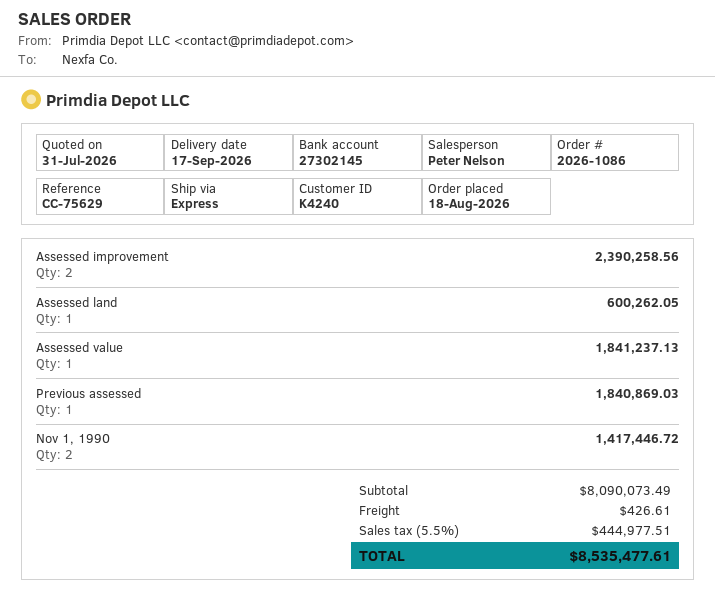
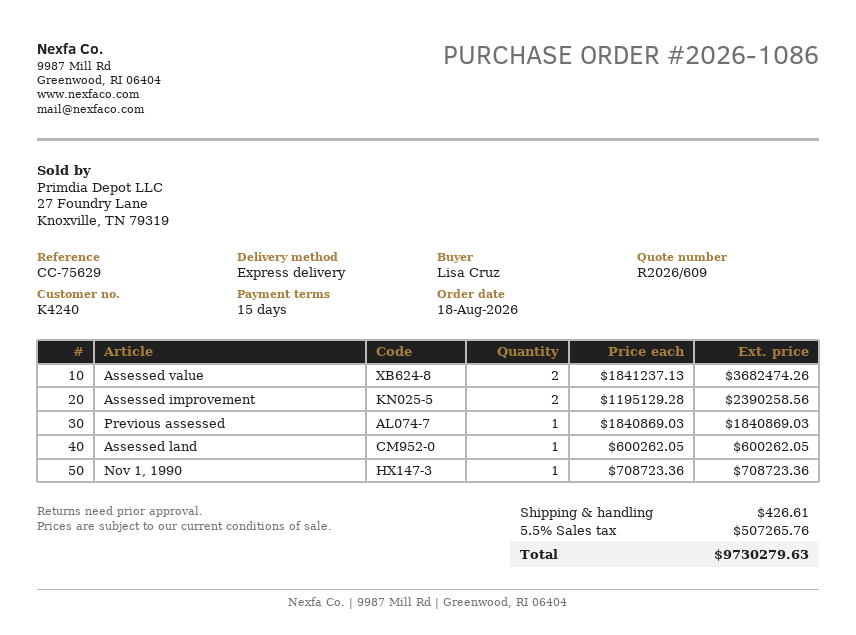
Assessed value: 1 for 1841237.13 -> 2 for 3682474.26
Nov 1, 1990: 2 for 1417446.72 -> 1 for 708723.36
tax: 5.5% = 444977.51 -> 5.5% = 507265.76
total: 8535477.61 -> 9730279.63

